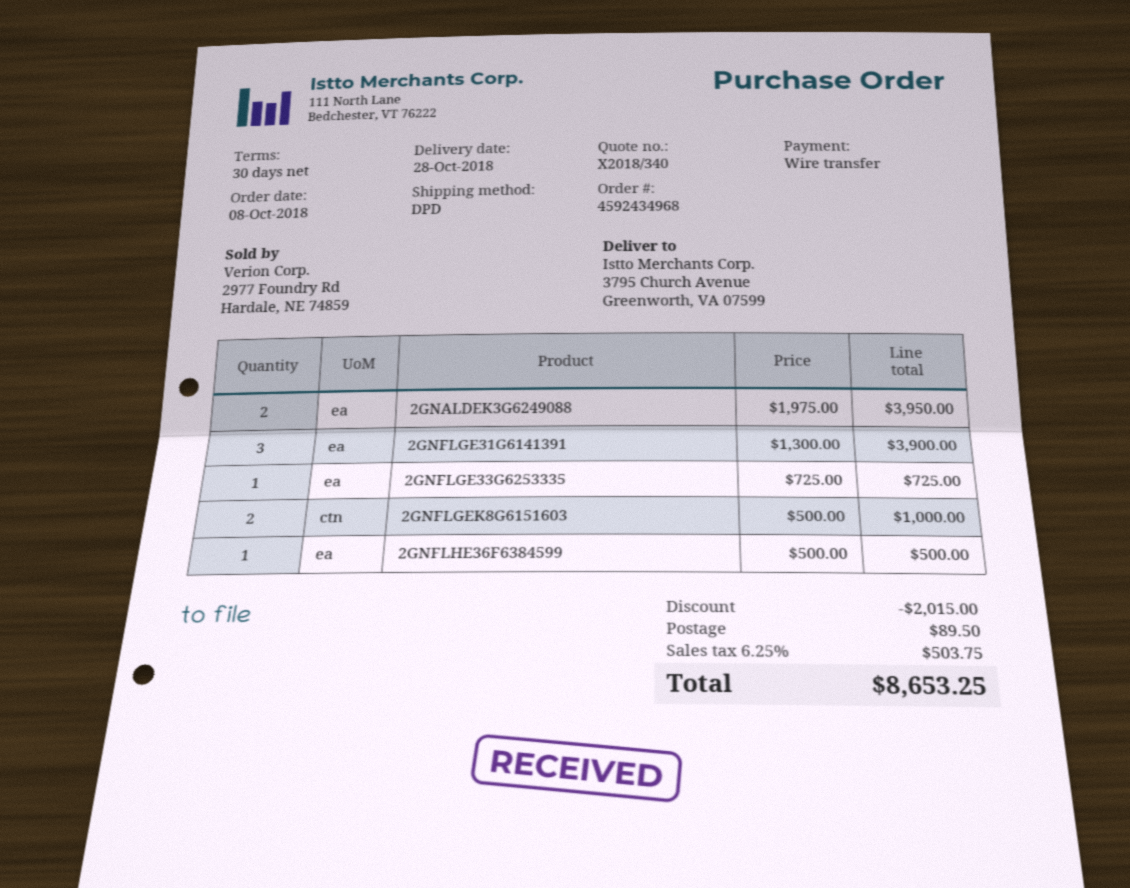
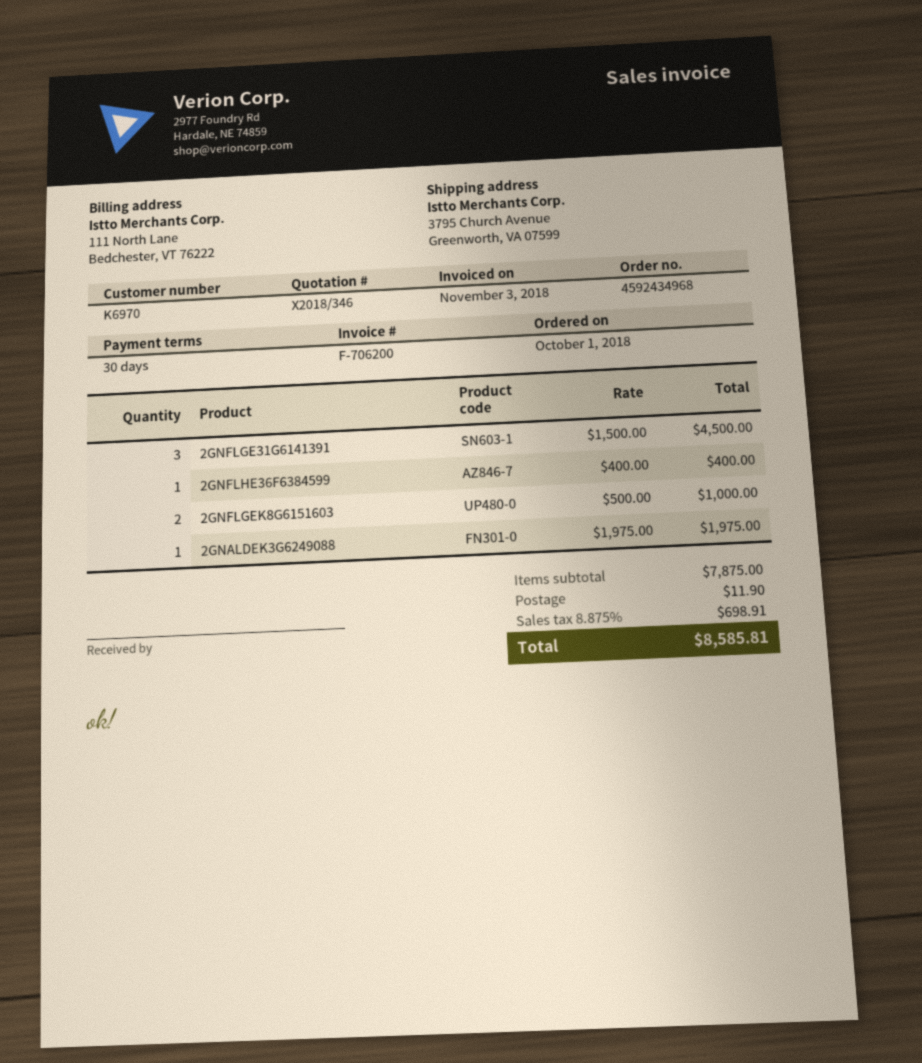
quote number: X2018/340 -> X2018/346
order date: 2018-10-08 -> 2018-10-01
2GNALDEK3G6249088: 2 x 1975.00 = 3950.00 -> 1 x 1975.00 = 1975.00
2GNFLGE31G6141391: 3 x 1300.00 = 3900.00 -> 3 x 1500.00 = 4500.00
2GNFLGE33G6253335: 1 x 725.00 = 725.00 -> none
2GNFLHE36F6384599: 1 x 500.00 = 500.00 -> 1 x 400.00 = 400.00
discount: 2015.00 -> none
shipping: 89.50 -> 11.90
tax: 6.25% = 503.75 -> 8.875% = 698.91
total: 8653.25 -> 8585.81

